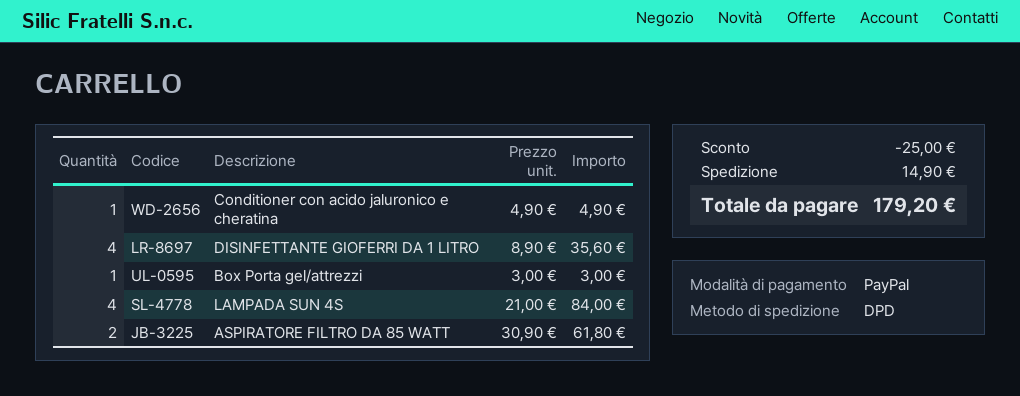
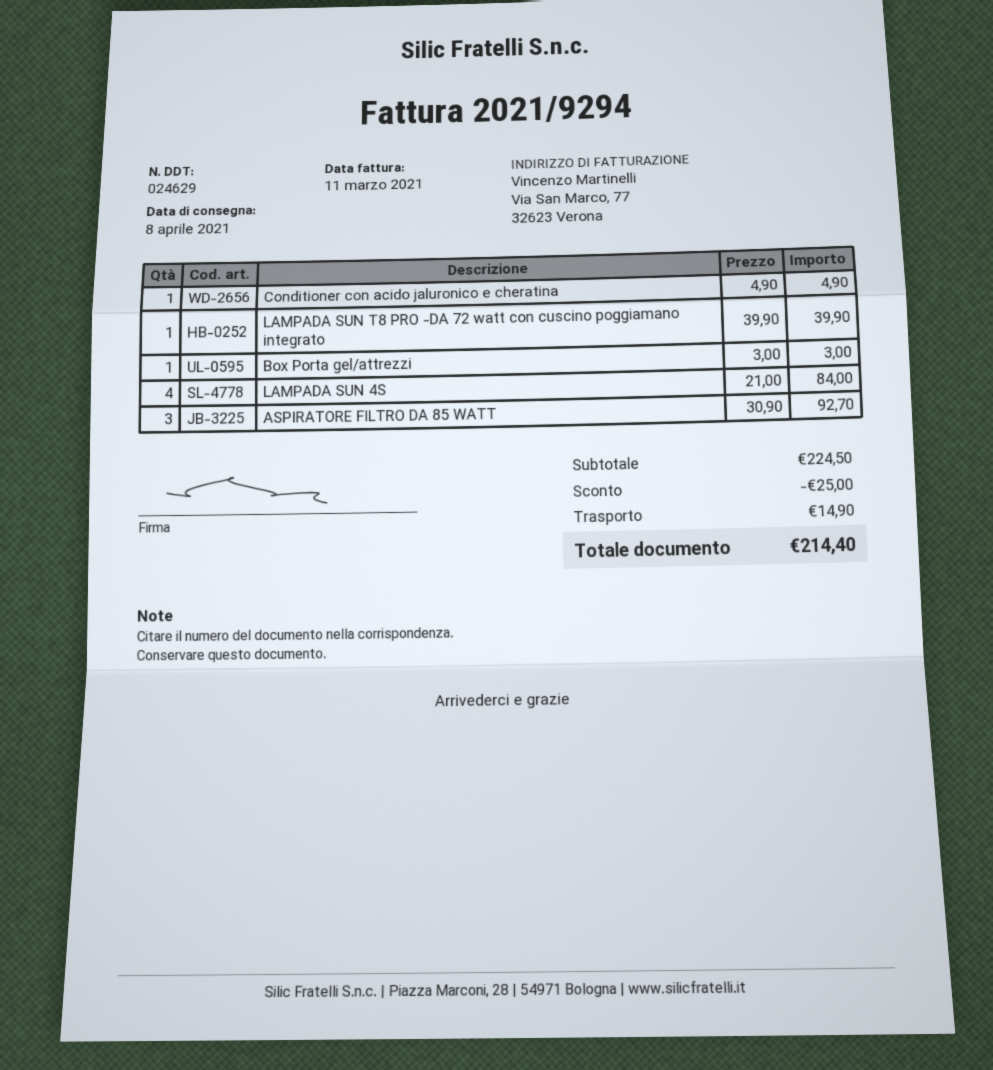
DISINFETTANTE GIOFERRI DA 1 LITRO: 4 x 8.90 = 35.60 -> none
ASPIRATORE FILTRO DA 85 WATT: 2 x 30.90 = 61.80 -> 3 x 30.90 = 92.70
LAMPADA SUN T8 PRO -DA 72 watt con cuscino poggiamano integrato: none -> 1 x 39.90 = 39.90
total: 179.20 -> 214.40

